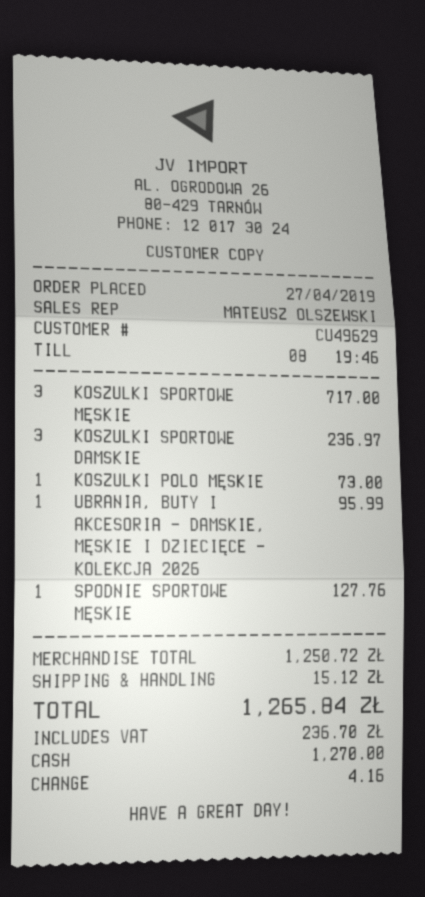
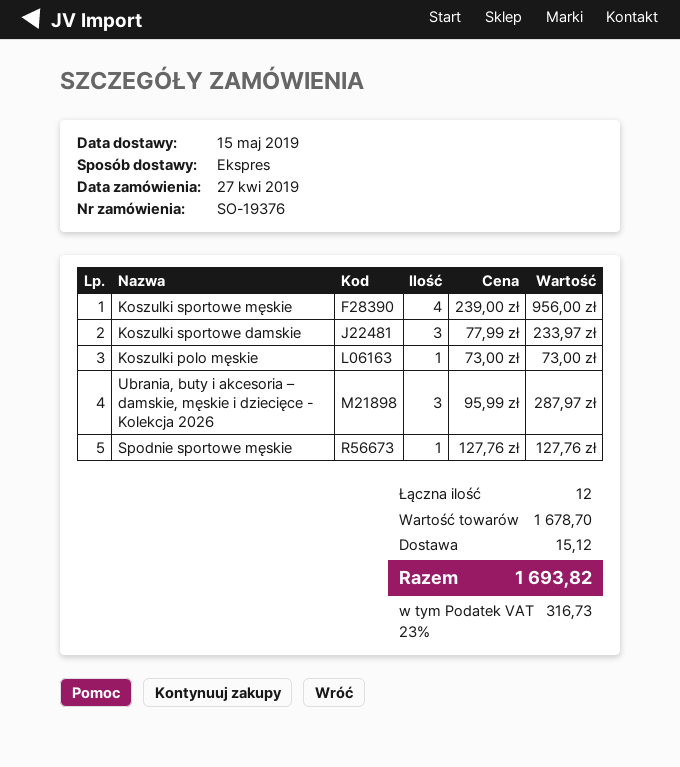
KOSZULKI SPORTOWE MĘSKIE: 3 for 717.00 -> 4 for 956.00
KOSZULKI SPORTOWE DAMSKIE: 3 for 236.97 -> 3 for 233.97
UBRANIA, BUTY I AKCESORIA – DAMSKIE, MĘSKIE I DZIECIĘCE - KOLEKCJA 2026: 1 for 95.99 -> 3 for 287.97
subtotal: 1250.72 -> 1678.70
tax: 236.70 -> 316.73
total: 1265.84 -> 1693.82

